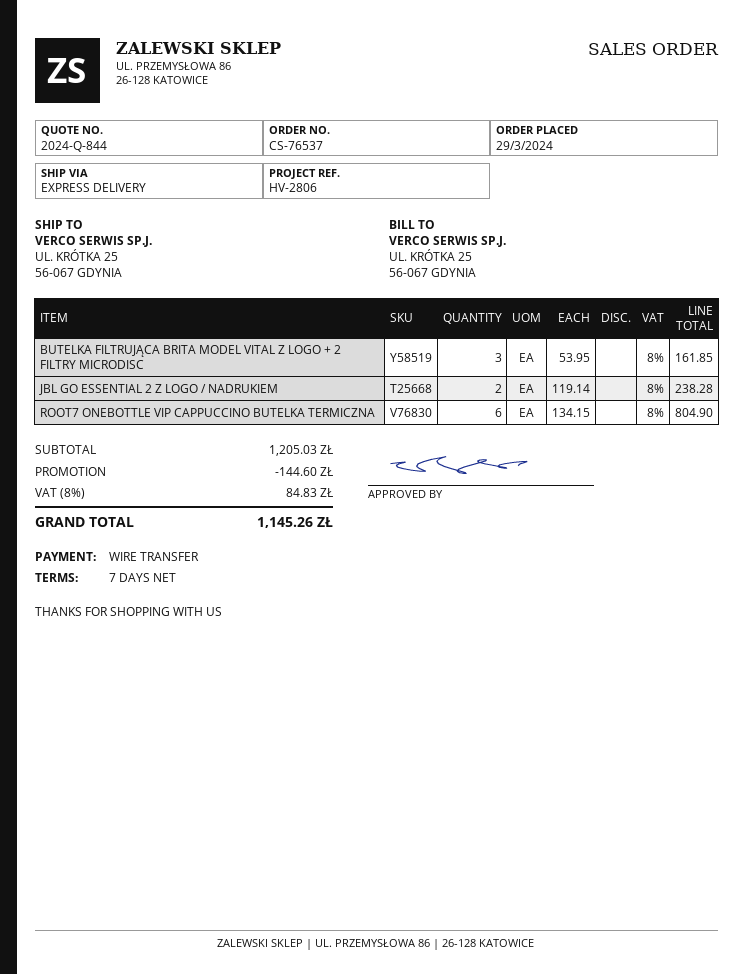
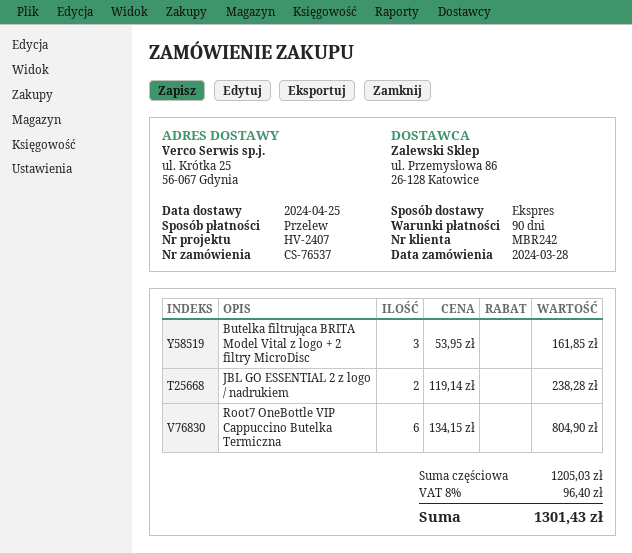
order date: 2024-03-29 -> 2024-03-28
payment terms: 7 days -> 90 days
reference: HV-2806 -> HV-2407
discount: 144.60 -> none
tax: 8% = 84.83 -> 8% = 96.40
total: 1145.26 -> 1301.43

